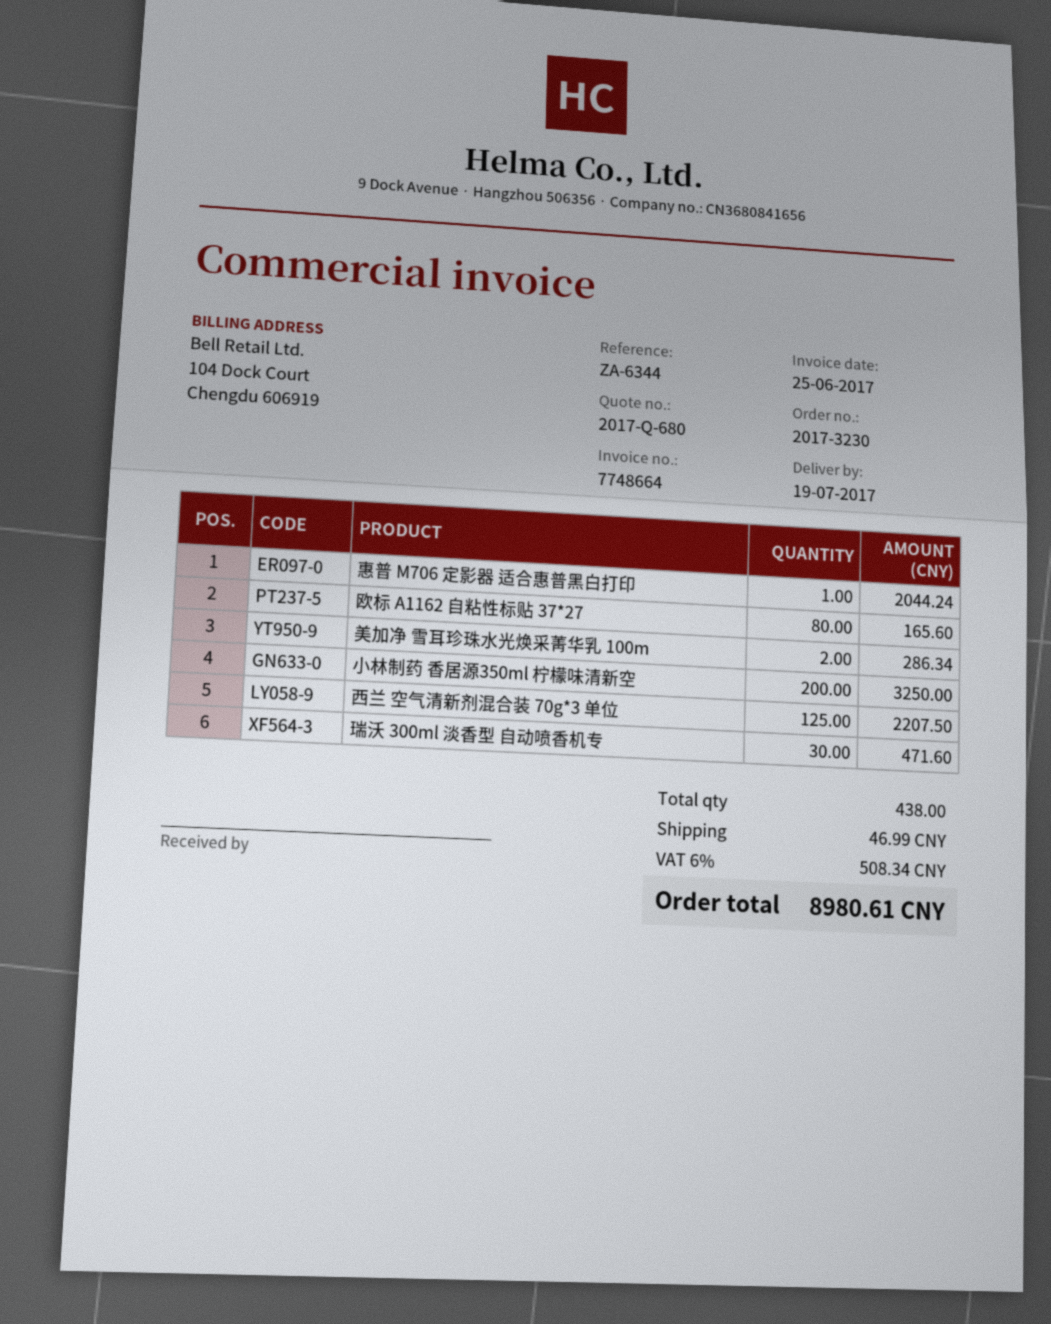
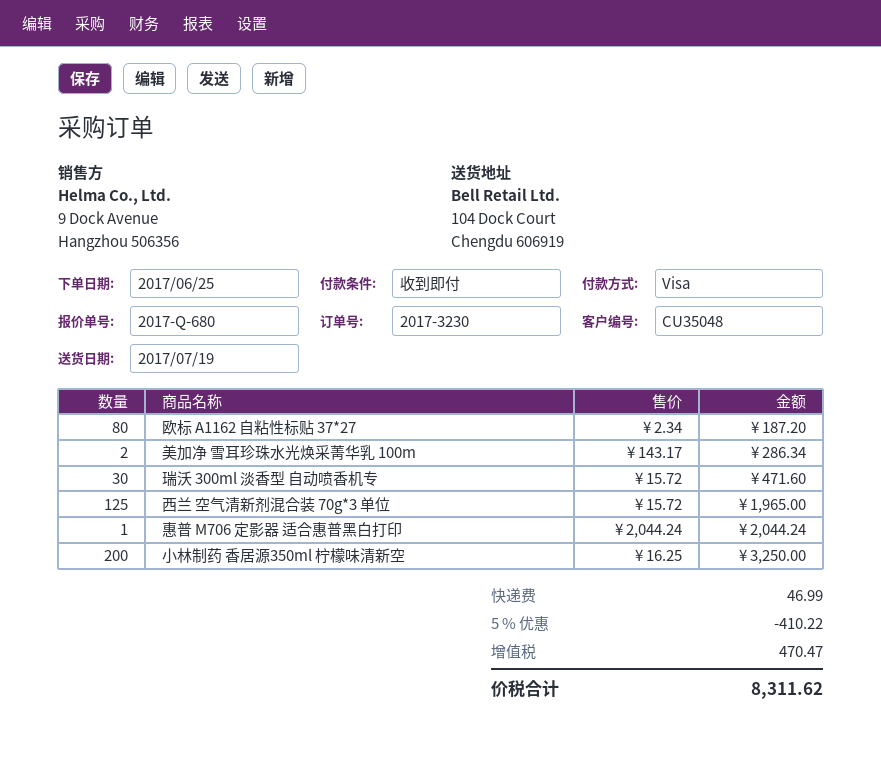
欧标 A1162 自粘性标贴 37*27: 80 for 165.60 -> 80 for 187.20
西兰 空气清新剂混合装 70g*3 单位: 125 for 2207.50 -> 125 for 1965.00
discount: none -> 5% = 410.22
tax: 508.34 -> 470.47
total: 8980.61 -> 8311.62

